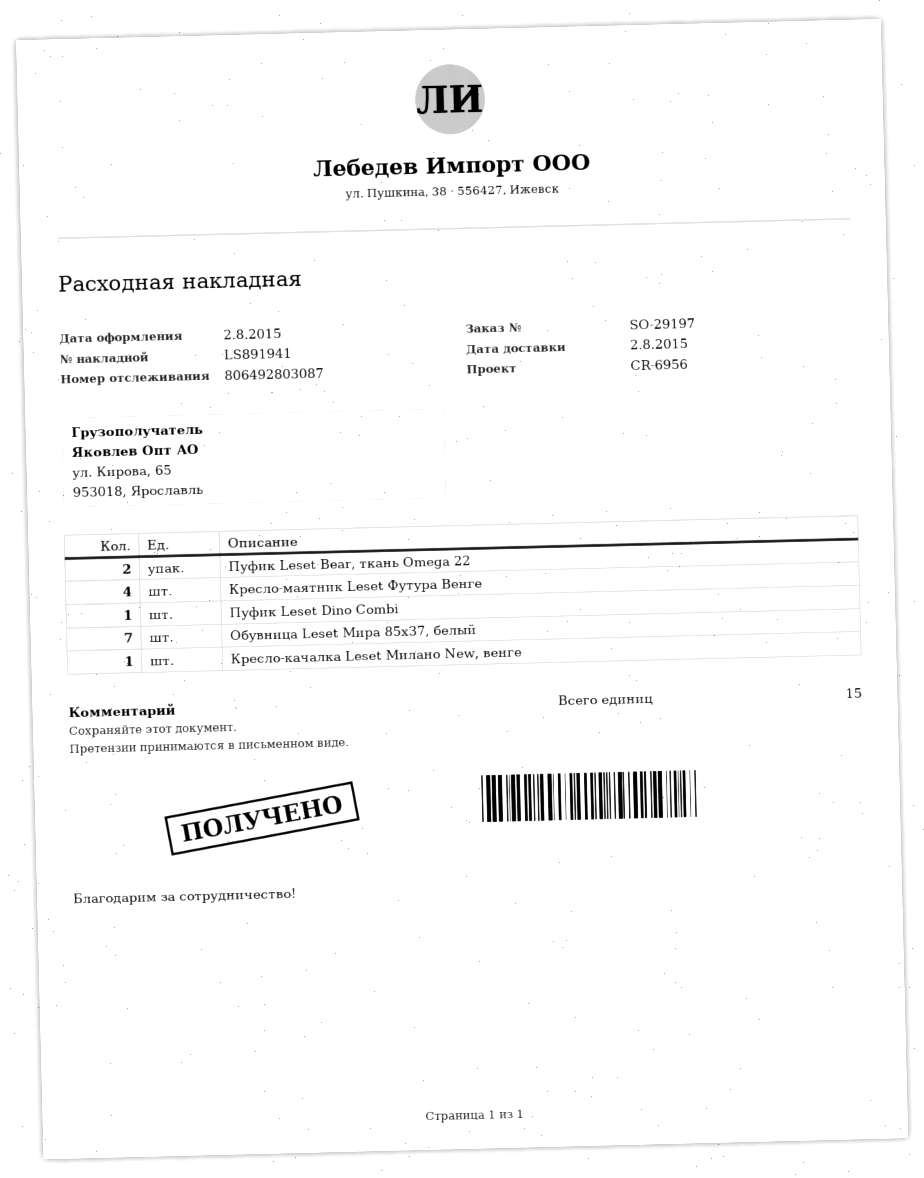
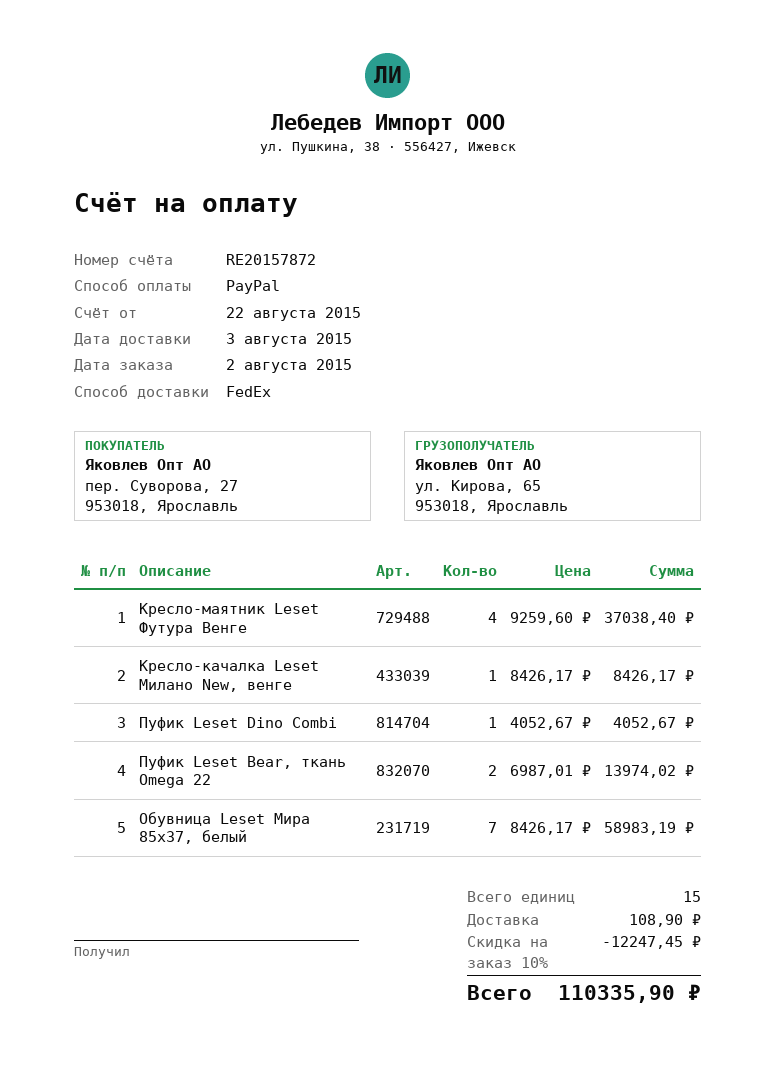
delivery date: 2015-08-02 -> 2015-08-03

